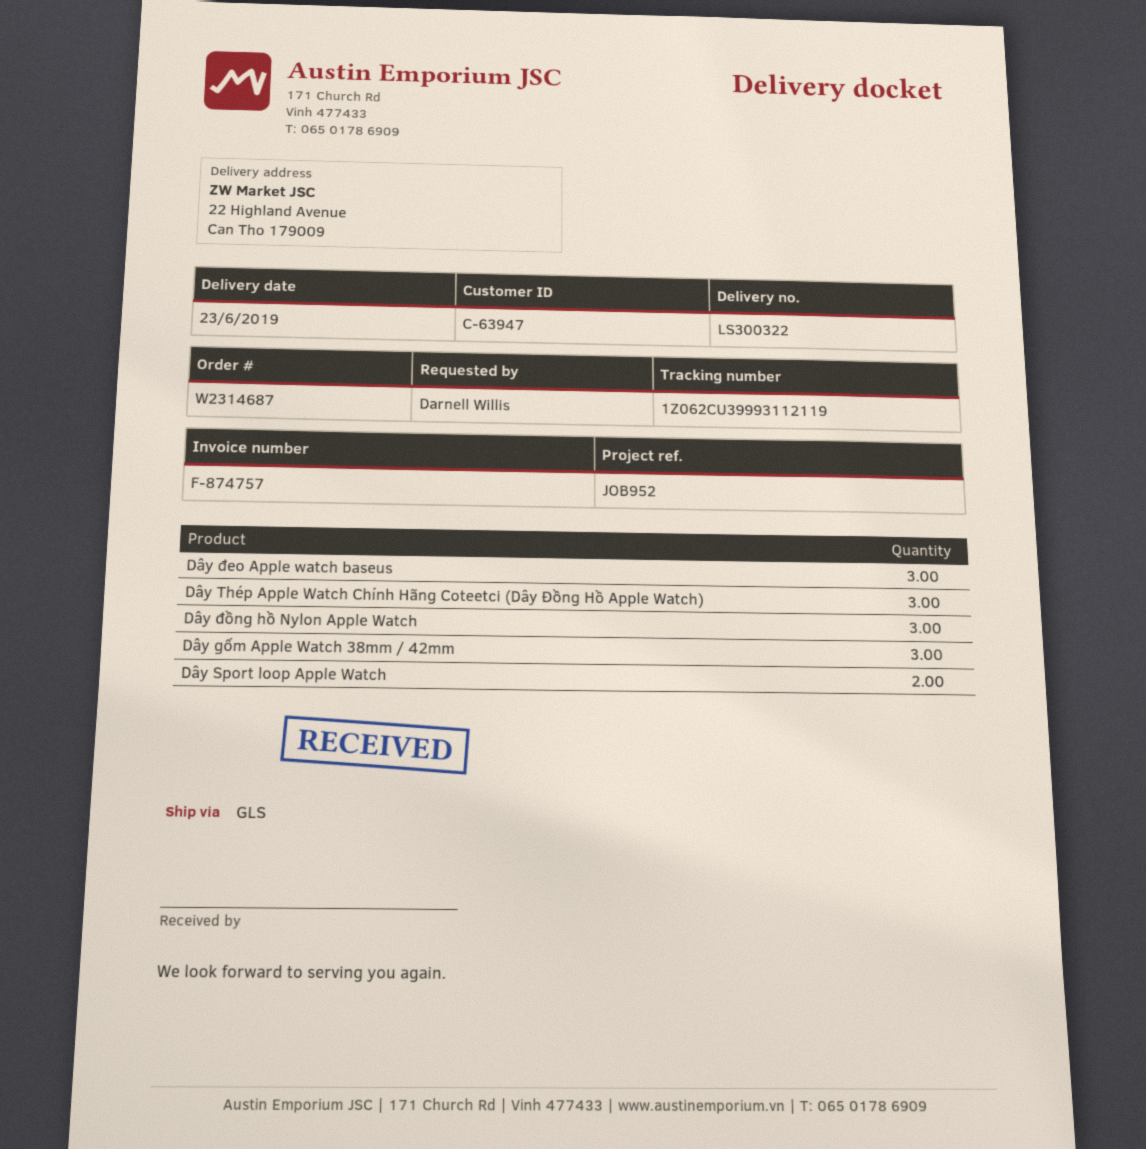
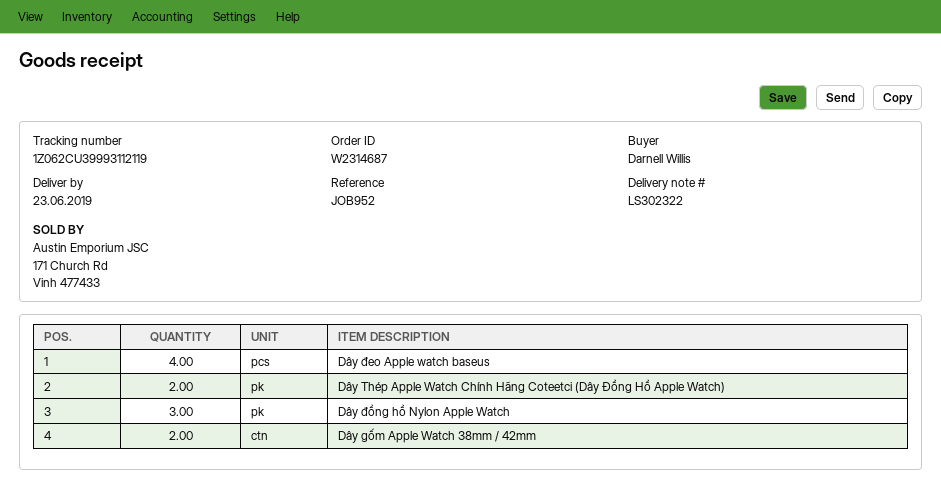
delivery note number: LS300322 -> LS302322
Dây đeo Apple watch baseus: 3 -> 4
Dây Thép Apple Watch Chính Hãng Coteetci (Dây Đồng Hồ Apple Watch): 3 -> 2
Dây gốm Apple Watch 38mm / 42mm: 3 -> 2
Dây Sport loop Apple Watch: 2 -> none

